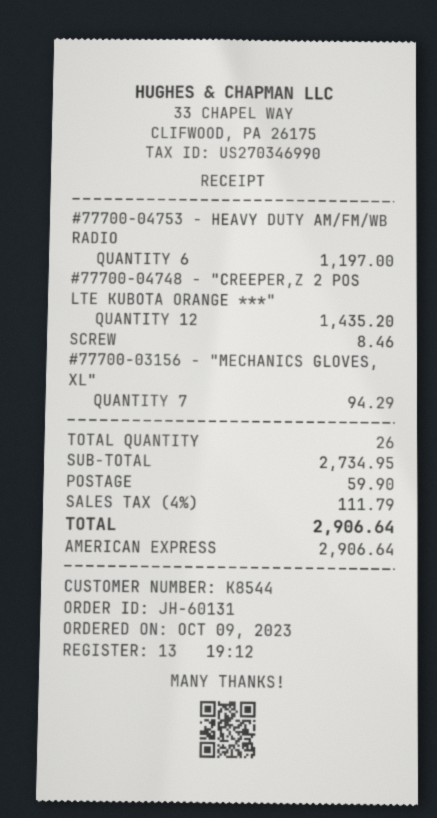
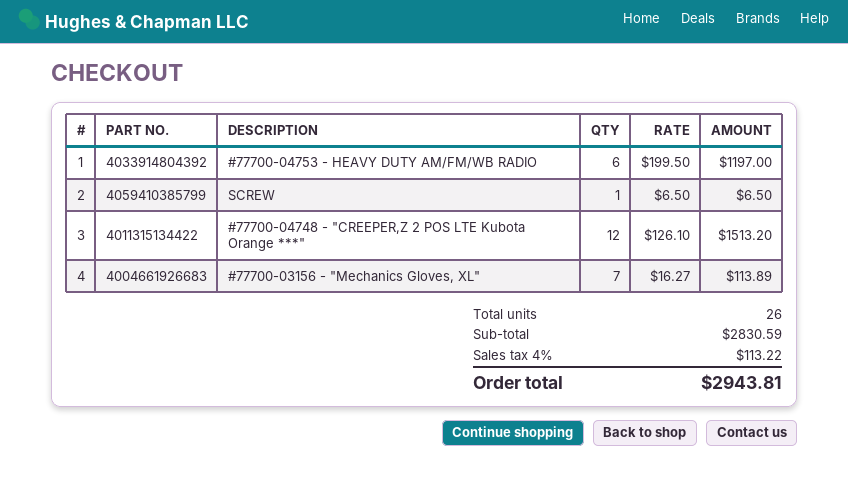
#77700-04748 - "CREEPER,Z 2 POS LTE KUBOTA ORANGE ***": 12 for 1435.20 -> 12 for 1513.20
SCREW: 1 for 8.46 -> 1 for 6.50
#77700-03156 - "MECHANICS GLOVES, XL": 7 for 94.29 -> 7 for 113.89
subtotal: 2734.95 -> 2830.59
shipping: 59.90 -> none
tax: 4% = 111.79 -> 4% = 113.22
total: 2906.64 -> 2943.81

